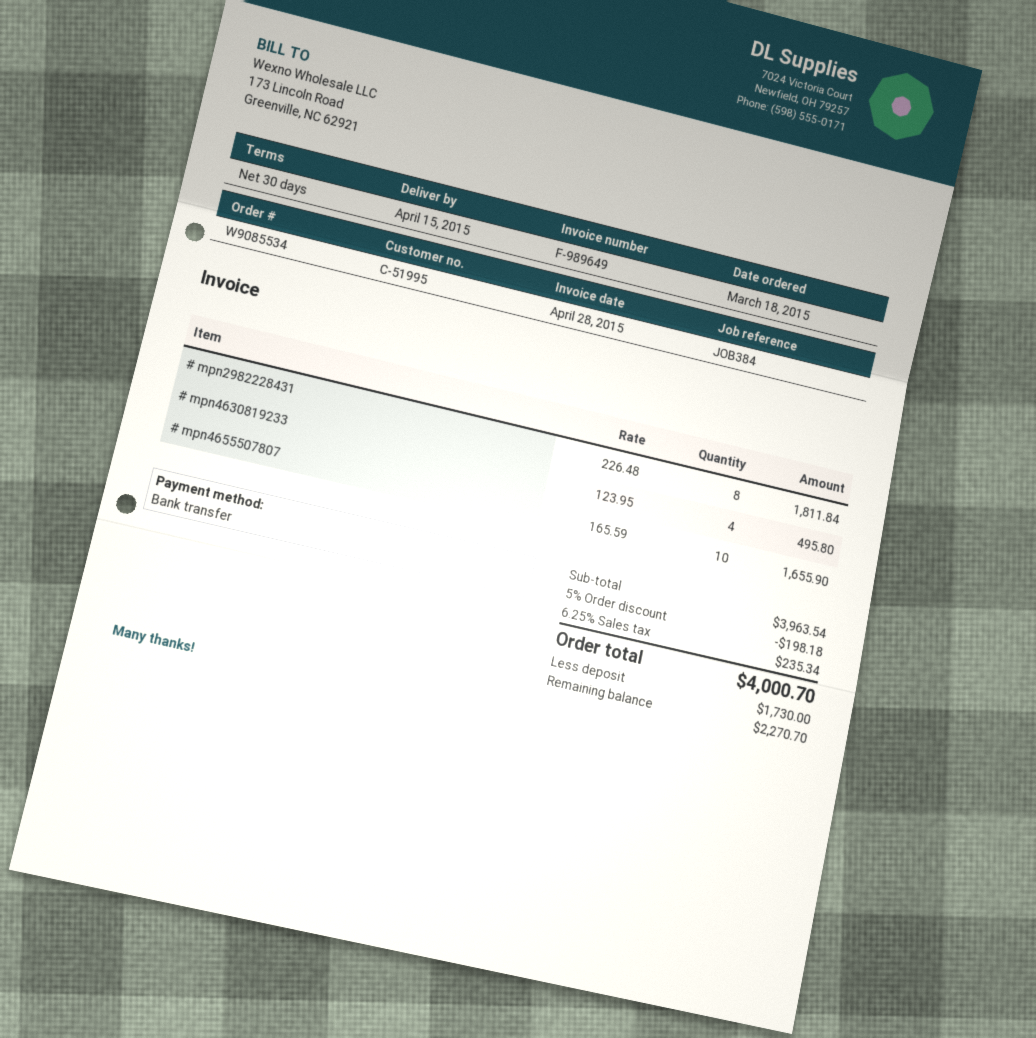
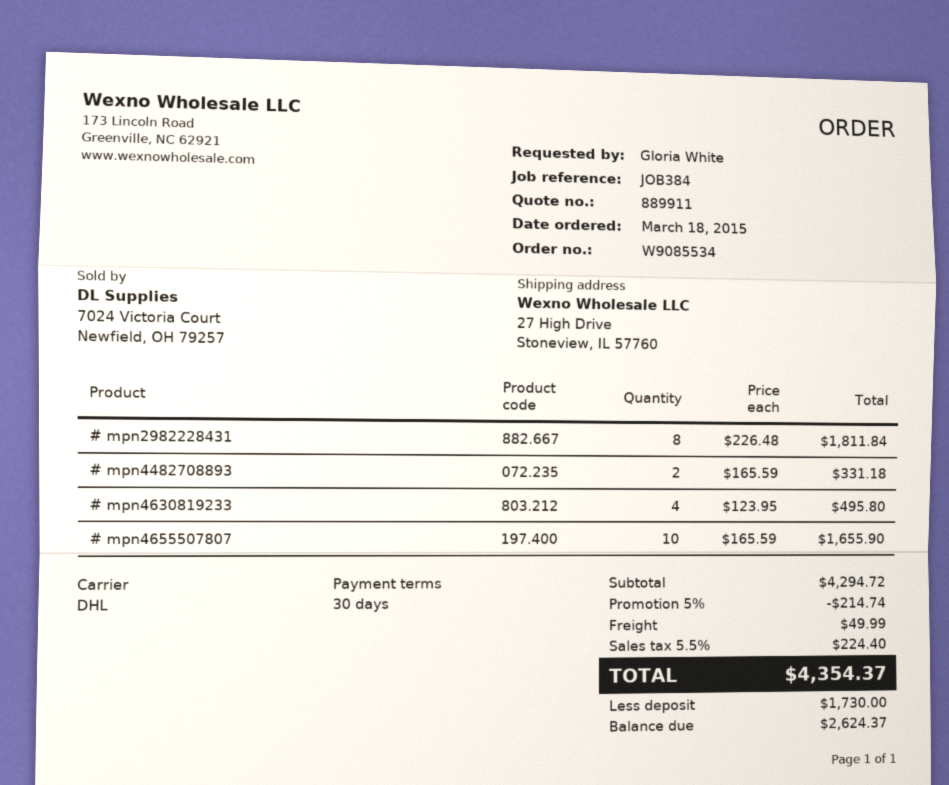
# mpn4482708893: none -> 2 x 165.59 = 331.18
subtotal: 3963.54 -> 4294.72
discount: 5% = 198.18 -> 5% = 214.74
shipping: none -> 49.99
tax: 6.25% = 235.34 -> 5.5% = 224.40
total: 4000.70 -> 4354.37
balance: 2270.70 -> 2624.37

